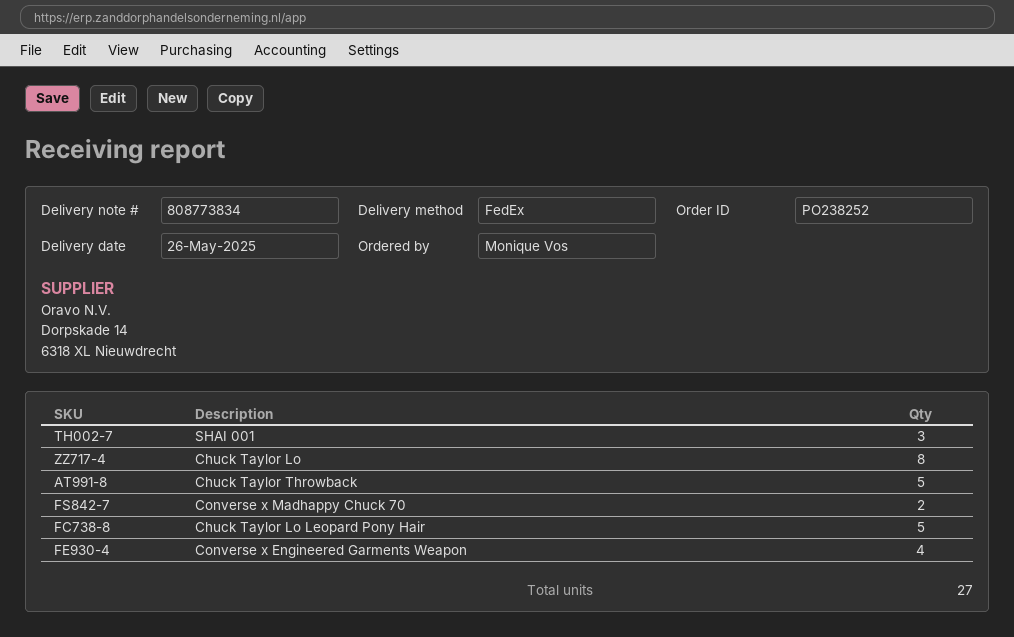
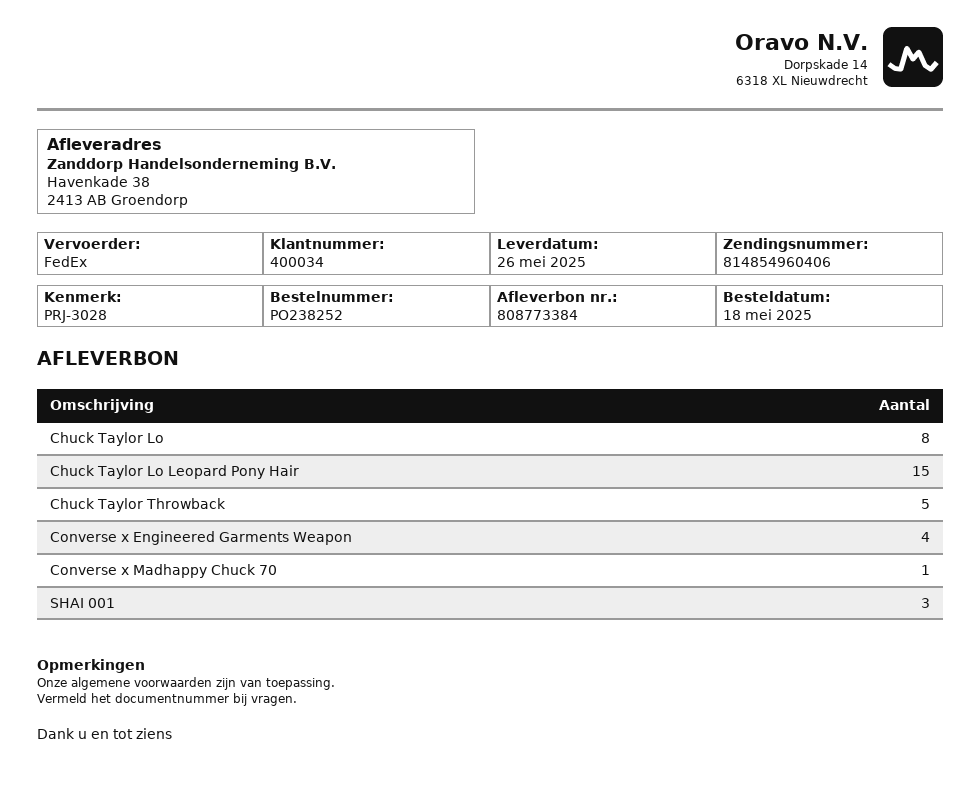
delivery note number: 808773834 -> 808773384
Converse x Madhappy Chuck 70: 2 -> 1
Chuck Taylor Lo Leopard Pony Hair: 5 -> 15

